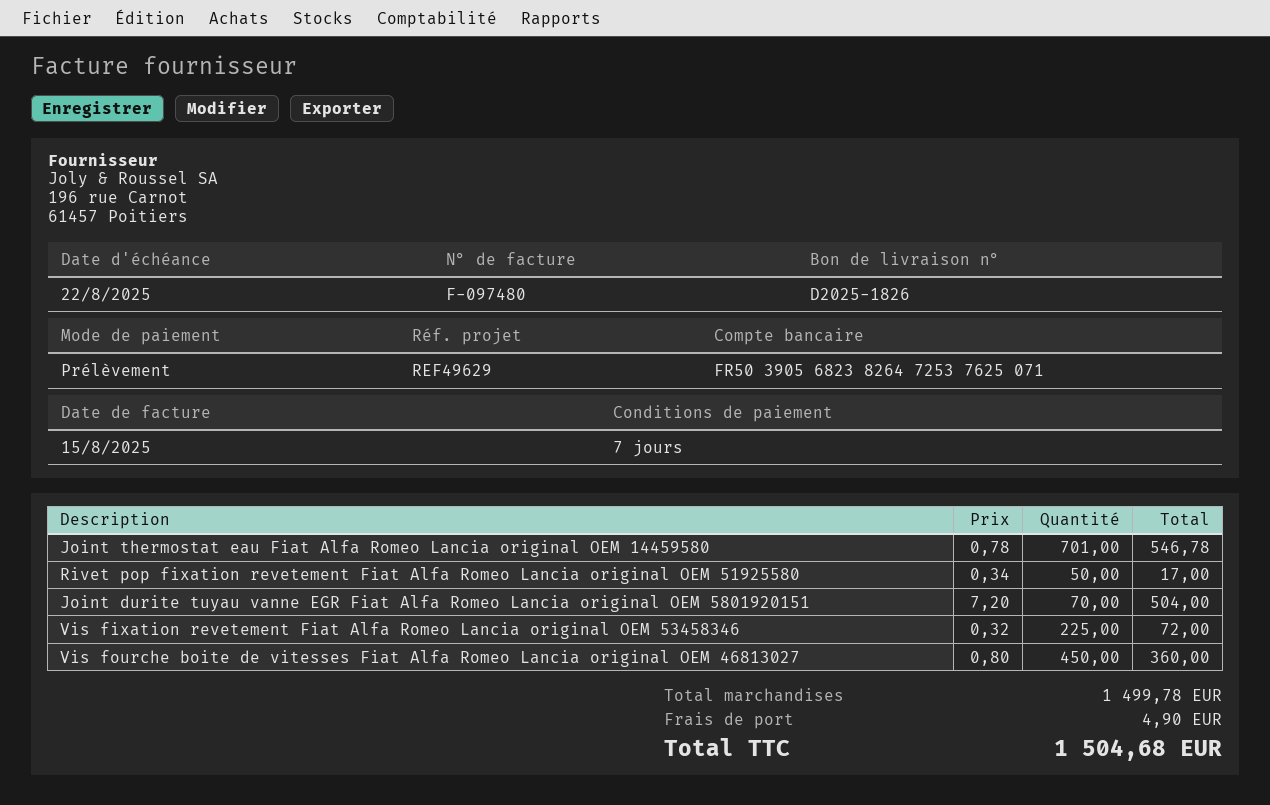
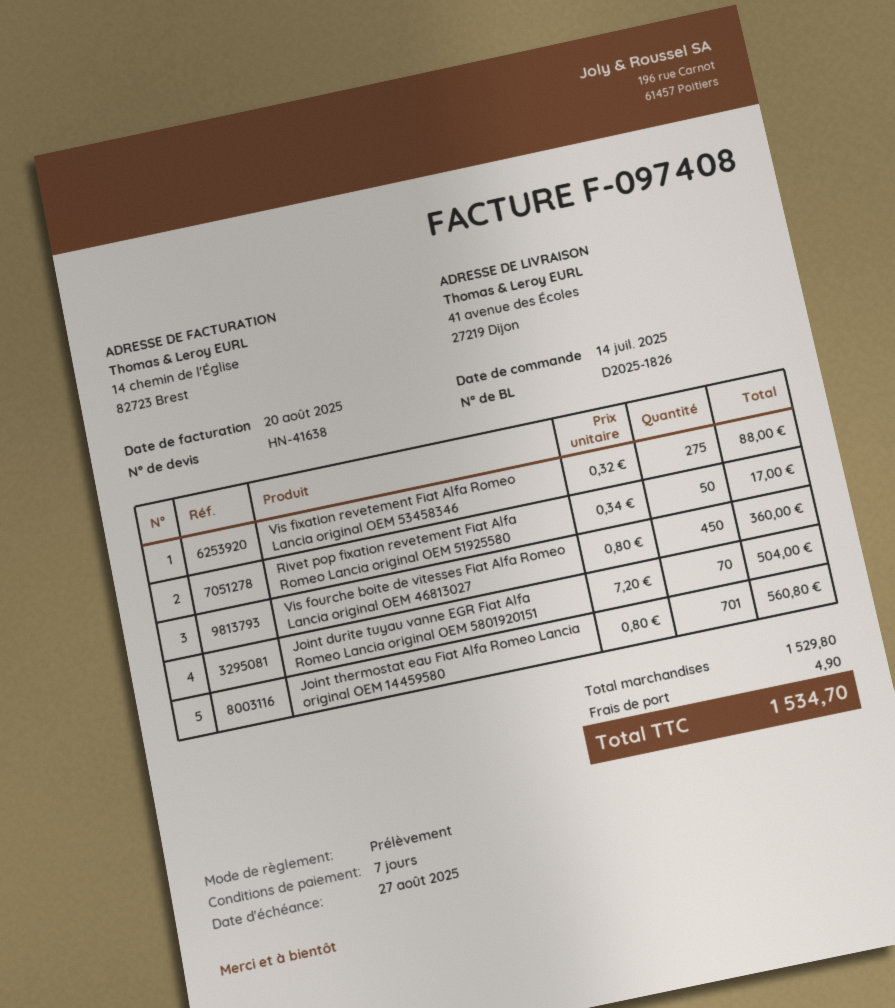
invoice number: F-097480 -> F-097408
invoice date: 2025-08-15 -> 2025-08-20
due date: 2025-08-22 -> 2025-08-27
Joint thermostat eau Fiat Alfa Romeo Lancia original OEM 14459580: 701 x 0.78 = 546.78 -> 701 x 0.80 = 560.80
Vis fixation revetement Fiat Alfa Romeo Lancia original OEM 53458346: 225 x 0.32 = 72.00 -> 275 x 0.32 = 88.00
subtotal: 1499.78 -> 1529.80
total: 1504.68 -> 1534.70

